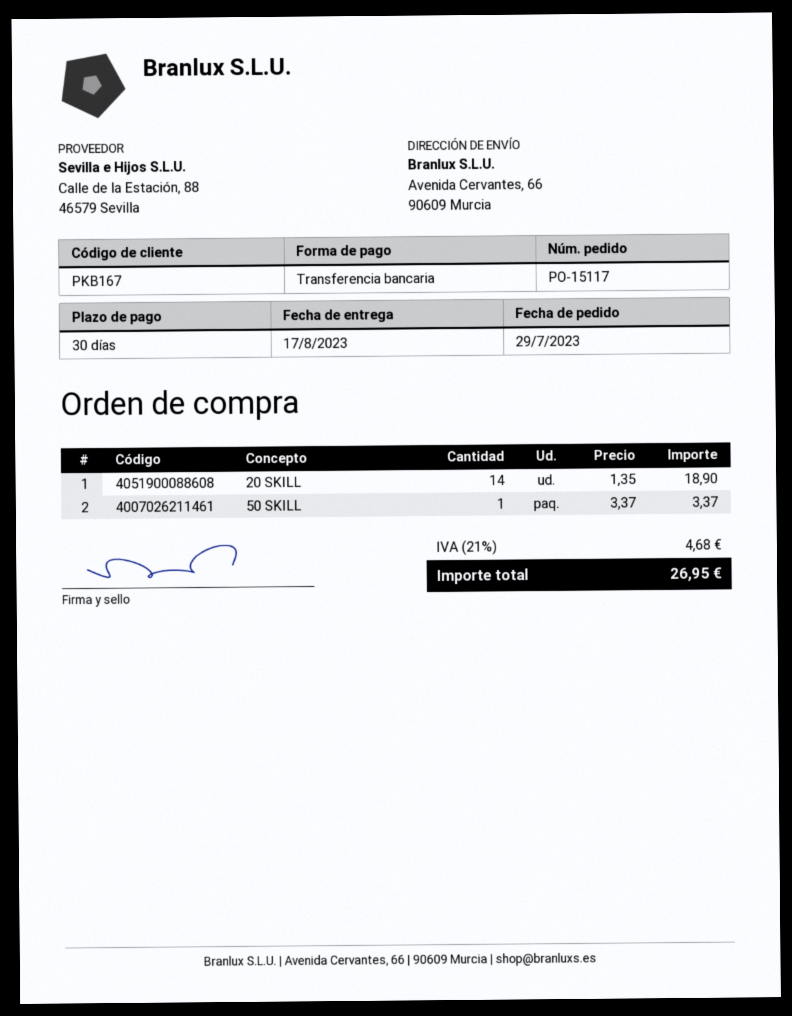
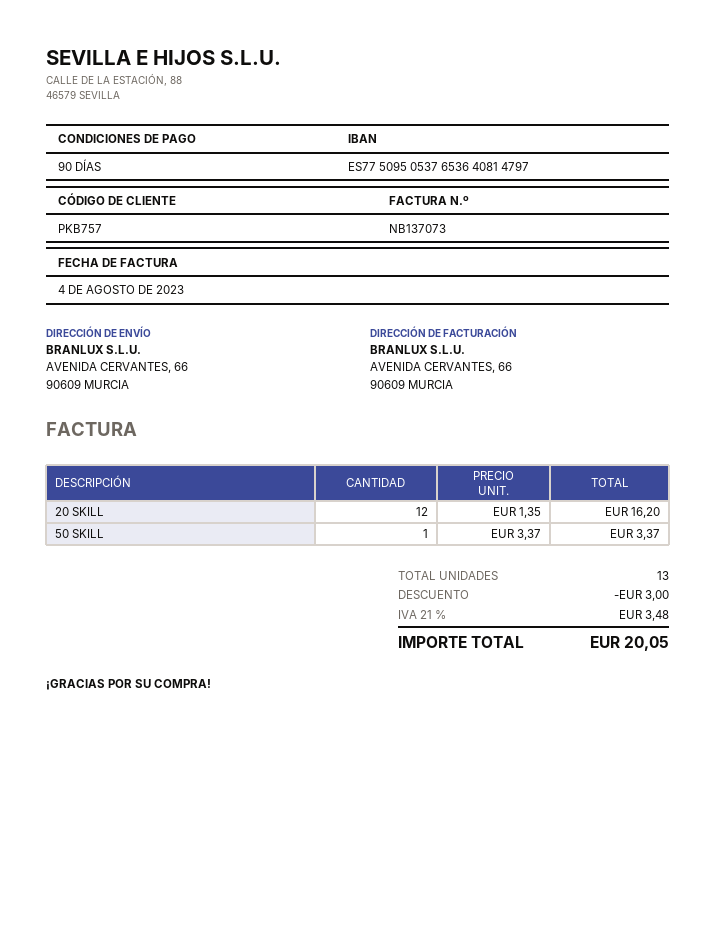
payment terms: 30 days -> 90 days
customer number: PKB167 -> PKB757
20 SKILL: 14 x 1.35 = 18.90 -> 12 x 1.35 = 16.20
discount: none -> 3.00
tax: 21% = 4.68 -> 21% = 3.48
total: 26.95 -> 20.05

